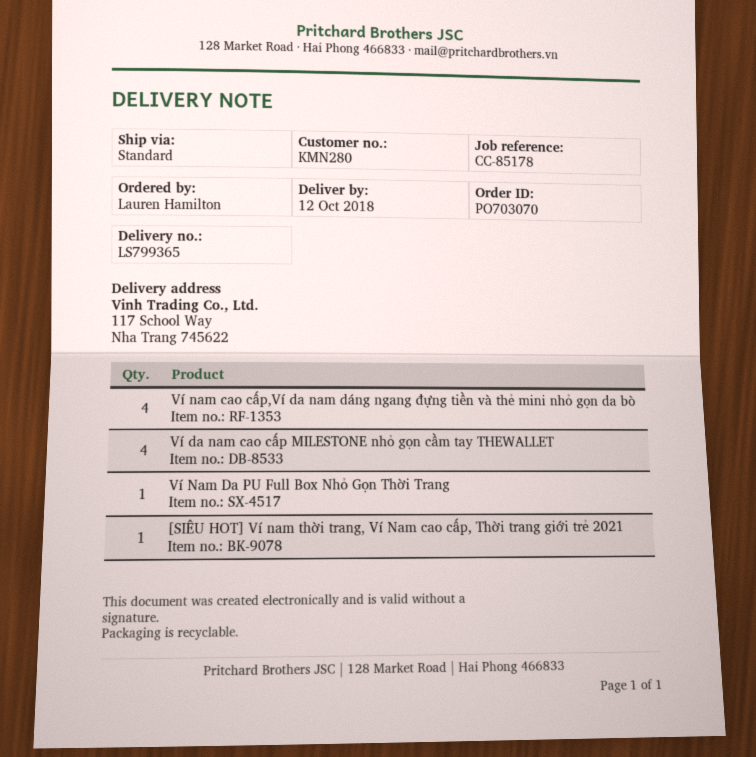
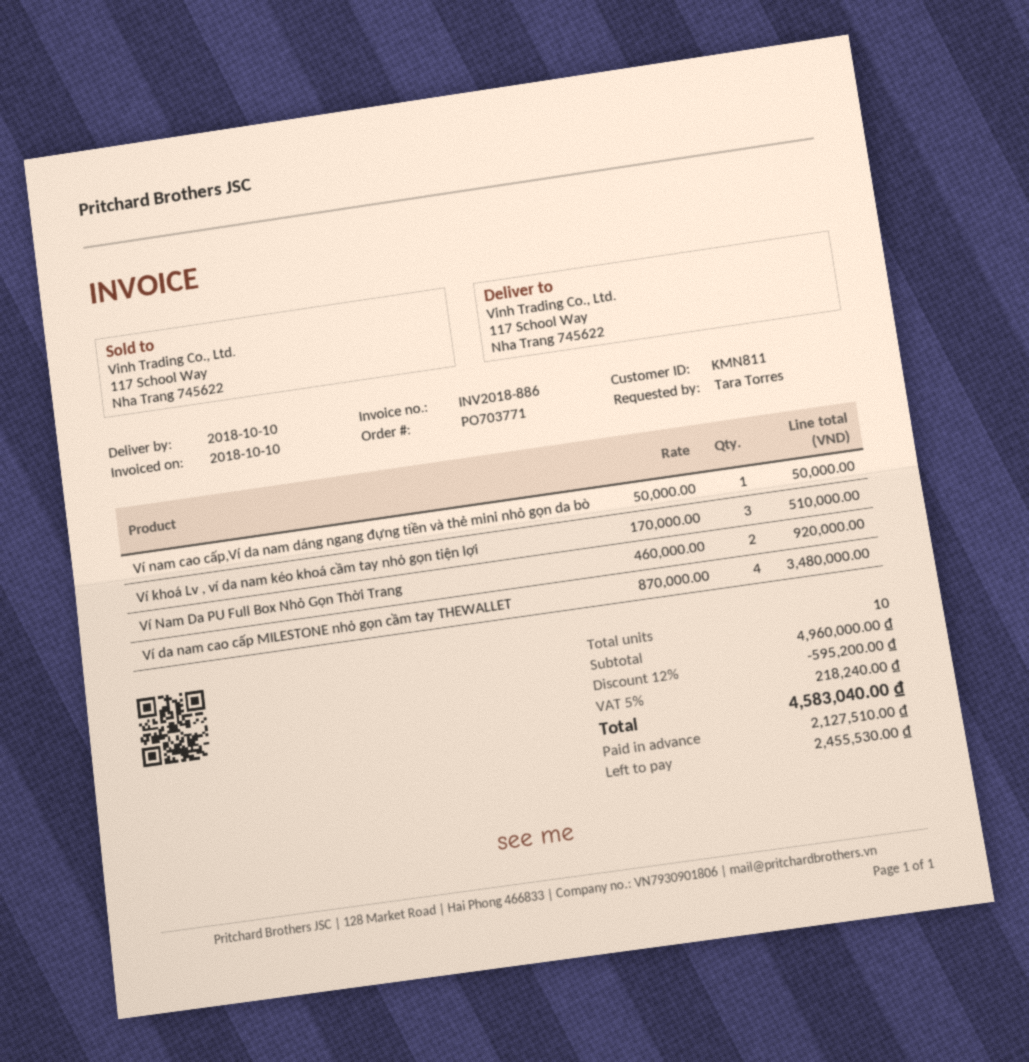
order number: PO703070 -> PO703771
delivery date: 2018-10-12 -> 2018-10-10
customer number: KMN280 -> KMN811
ordered by: Lauren Hamilton -> Tara Torres
Ví nam cao cấp,Ví da nam dáng ngang đựng tiền và thẻ mini nhỏ gọn da bò: 4 -> 1
Ví Nam Da PU Full Box Nhỏ Gọn Thời Trang: 1 -> 2
[SIÊU HOT] Ví nam thời trang, Ví Nam cao cấp, Thời trang giới trẻ 2021: 1 -> none
Ví khoá Lv , ví da nam kéo khoá cầm tay nhỏ gọn tiện lợi: none -> 3

